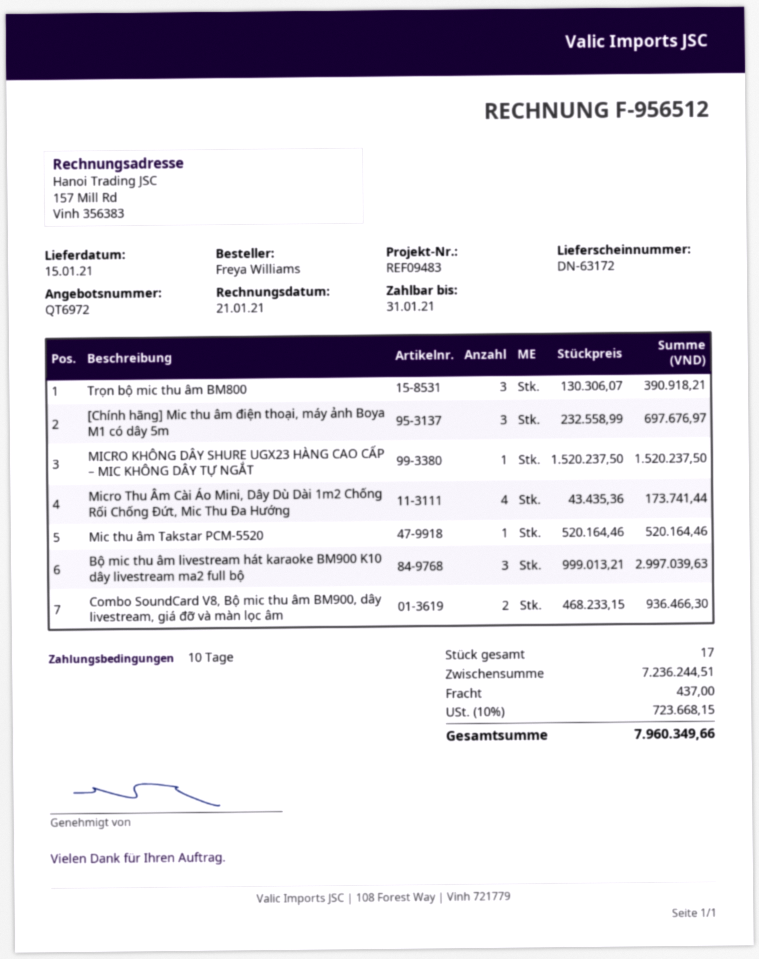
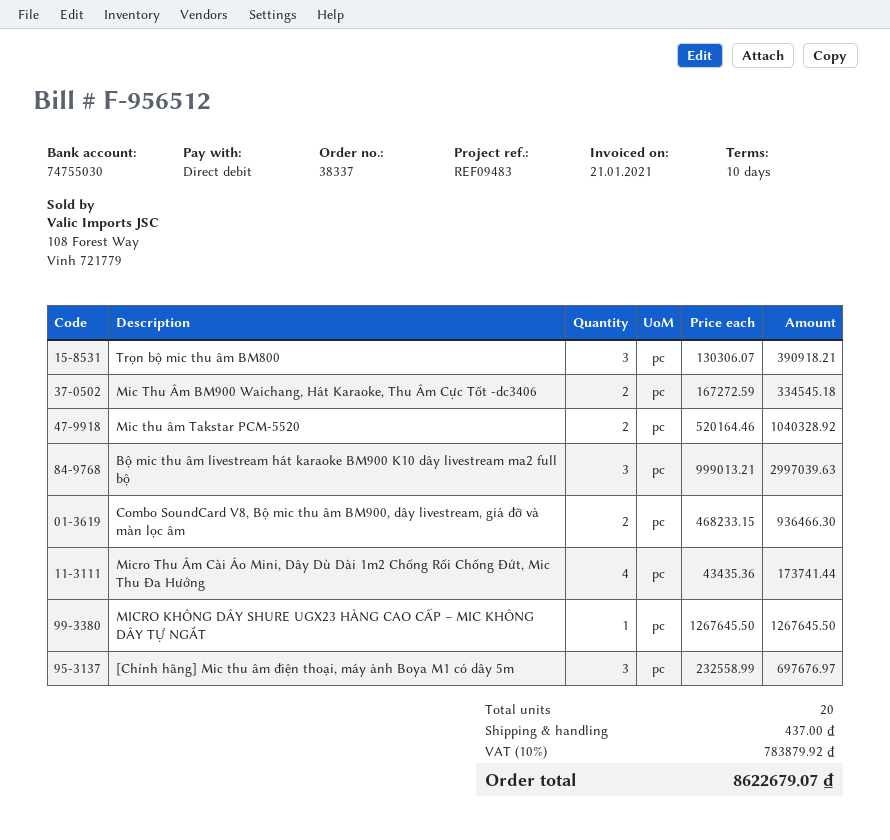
MICRO KHÔNG DÂY SHURE UGX23 HÀNG CAO CẤP – MIC KHÔNG DÂY TỰ NGẮT: 1 x 1520237.50 = 1520237.50 -> 1 x 1267645.50 = 1267645.50
Mic thu âm Takstar PCM-5520: 1 x 520164.46 = 520164.46 -> 2 x 520164.46 = 1040328.92
Mic Thu Âm BM900 Waichang, Hát Karaoke, Thu Âm Cực Tốt -dc3406: none -> 2 x 167272.59 = 334545.18
total quantity: 17 -> 20
tax: 10% = 723668.15 -> 10% = 783879.92
total: 7960349.66 -> 8622679.07

